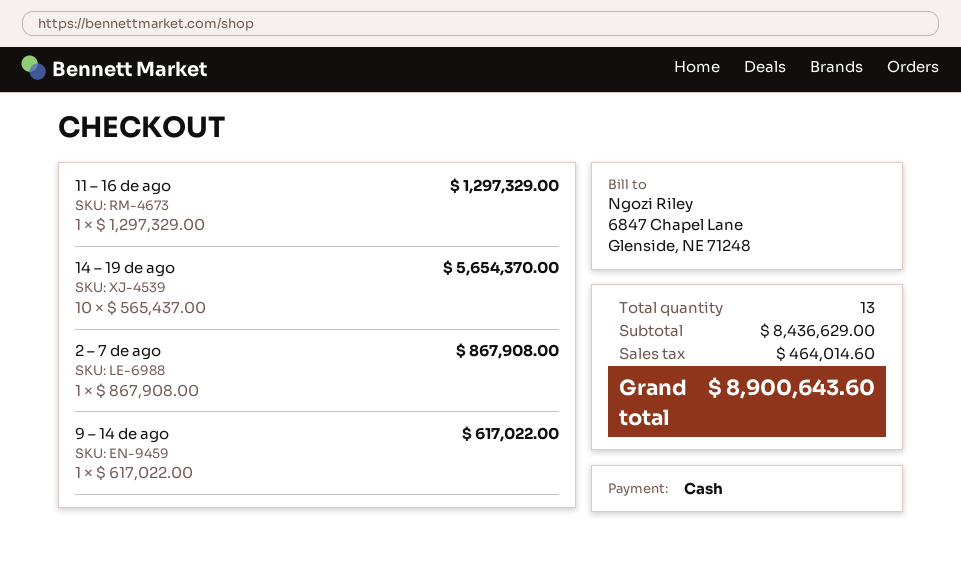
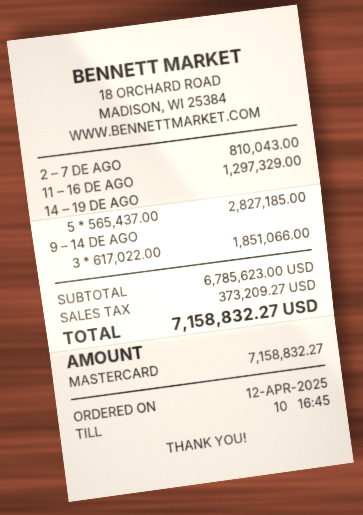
payment method: cash -> Mastercard
14 – 19 de ago: 10 x 565437.00 = 5654370.00 -> 5 x 565437.00 = 2827185.00
2 – 7 de ago: 1 x 867908.00 = 867908.00 -> 1 x 810043.00 = 810043.00
9 – 14 de ago: 1 x 617022.00 = 617022.00 -> 3 x 617022.00 = 1851066.00
subtotal: 8436629.00 -> 6785623.00
tax: 464014.60 -> 373209.27
total: 8900643.60 -> 7158832.27

